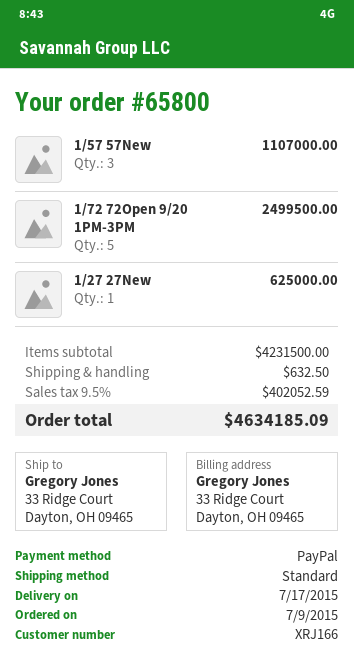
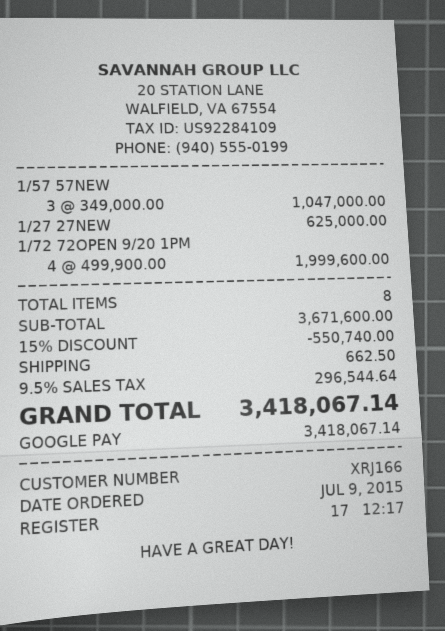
payment method: PayPal -> Google Pay
1/57 57New: 3 for 1107000.00 -> 3 for 1047000.00
1/72 72Open 9/20 1PM-3PM: 5 for 2499500.00 -> 4 for 1999600.00
subtotal: 4231500.00 -> 3671600.00
discount: none -> 15% = 550740.00
shipping: 632.50 -> 662.50
tax: 9.5% = 402052.59 -> 9.5% = 296544.64
total: 4634185.09 -> 3418067.14

